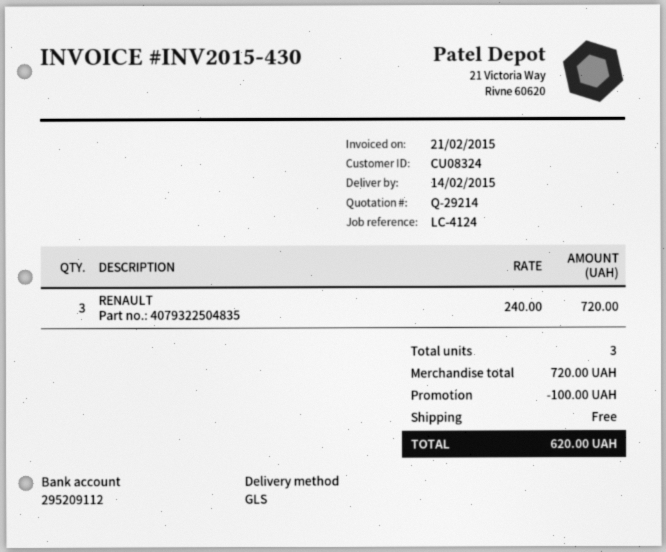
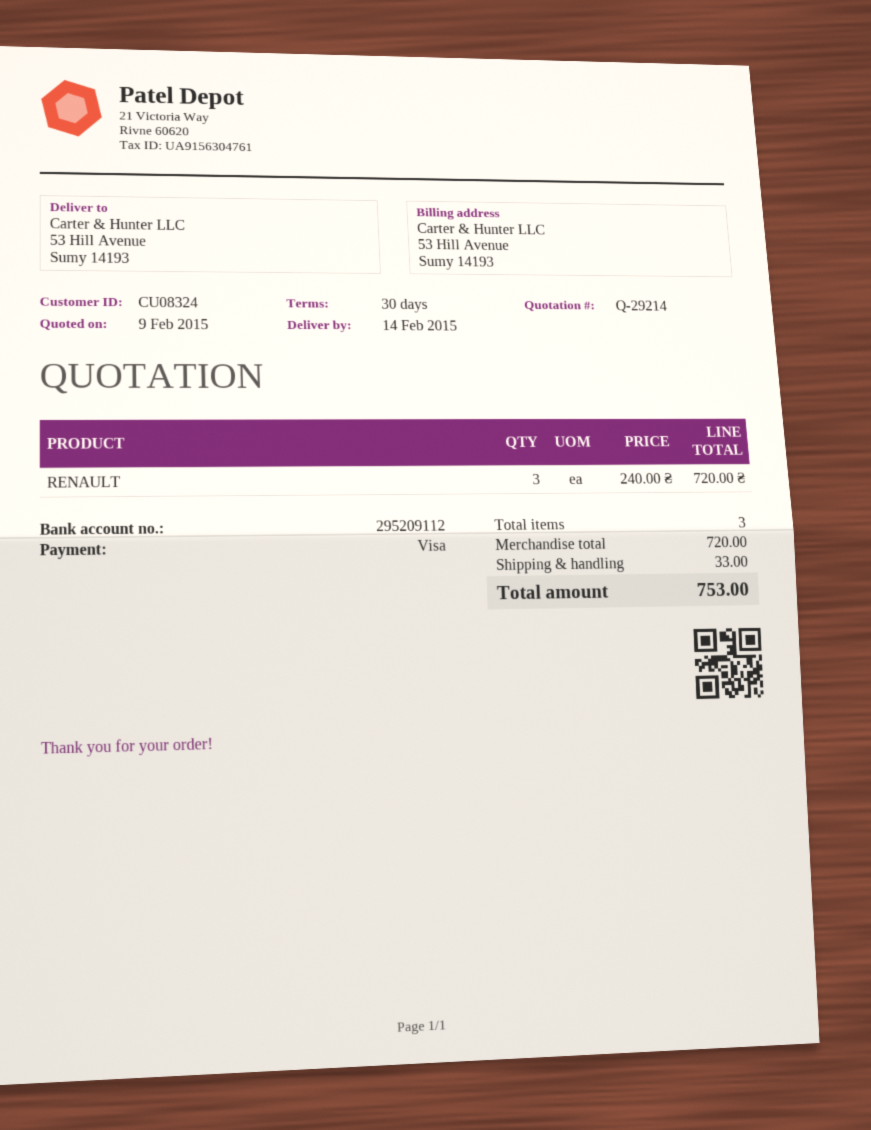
discount: 100.00 -> none
shipping: 0.00 -> 33.00
total: 620.00 -> 753.00

